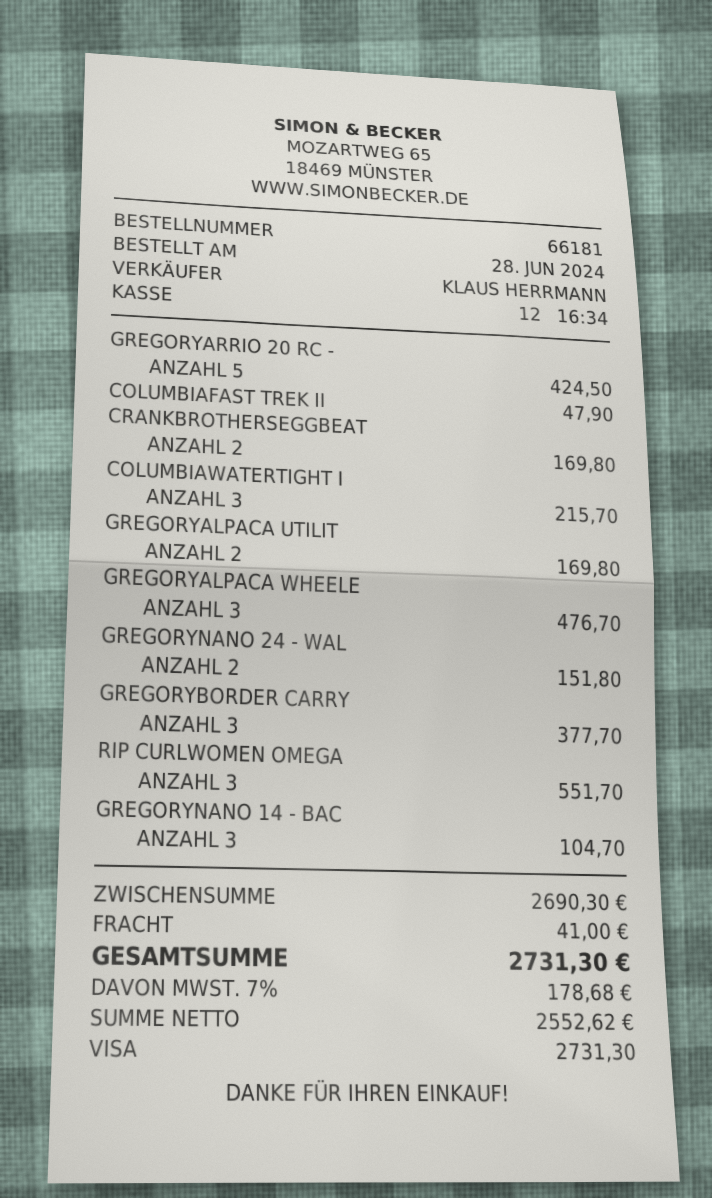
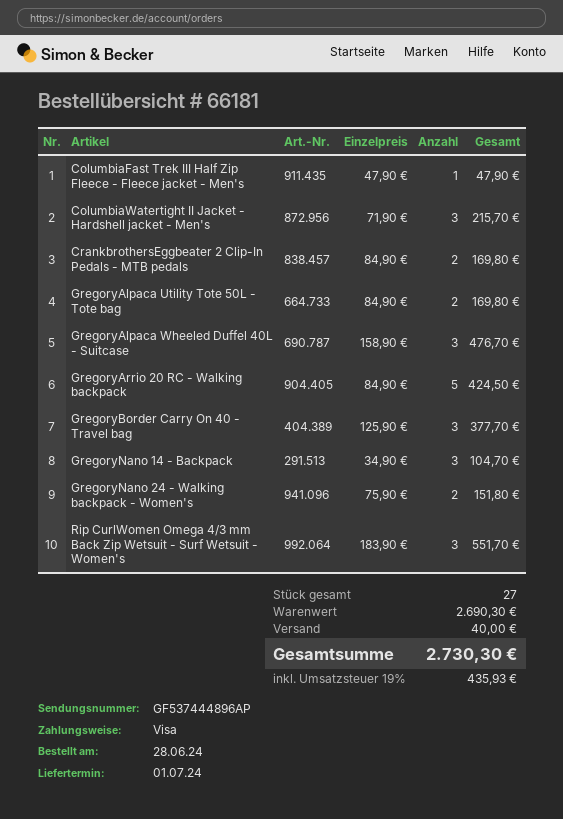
shipping: 41.00 -> 40.00
tax: 7% = 178.68 -> 19% = 435.93
total: 2731.30 -> 2730.30

